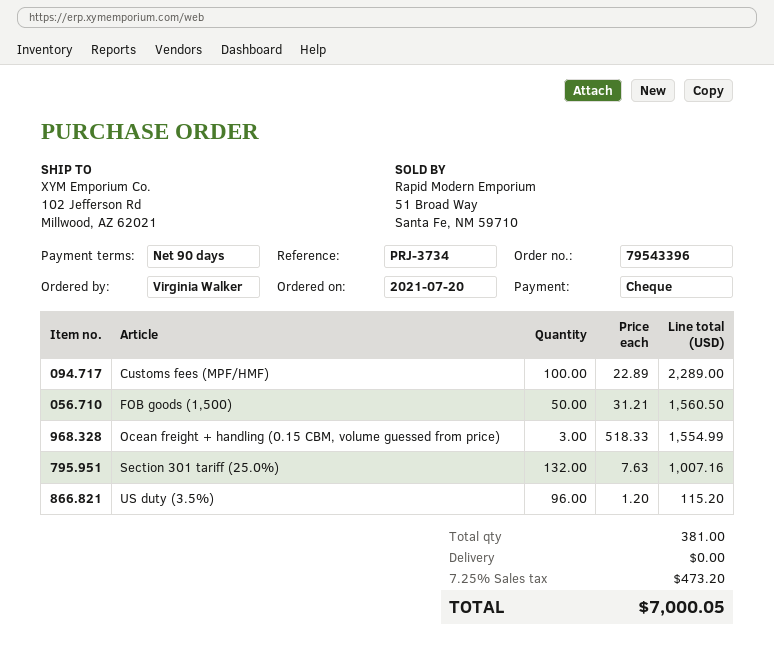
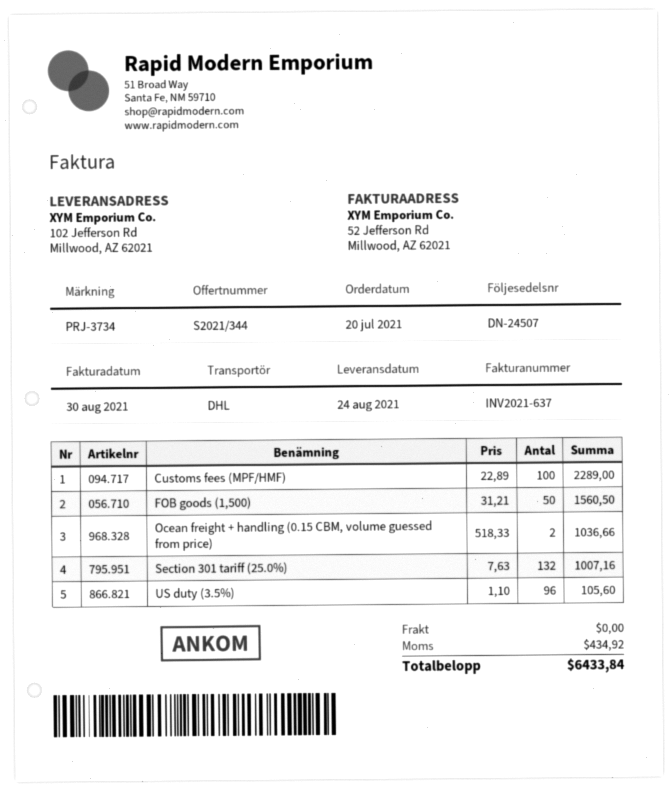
Ocean freight + handling (0.15 CBM, volume guessed from price): 3 x 518.33 = 1554.99 -> 2 x 518.33 = 1036.66
US duty (3.5%): 96 x 1.20 = 115.20 -> 96 x 1.10 = 105.60
tax: 473.20 -> 434.92
total: 7000.05 -> 6433.84

